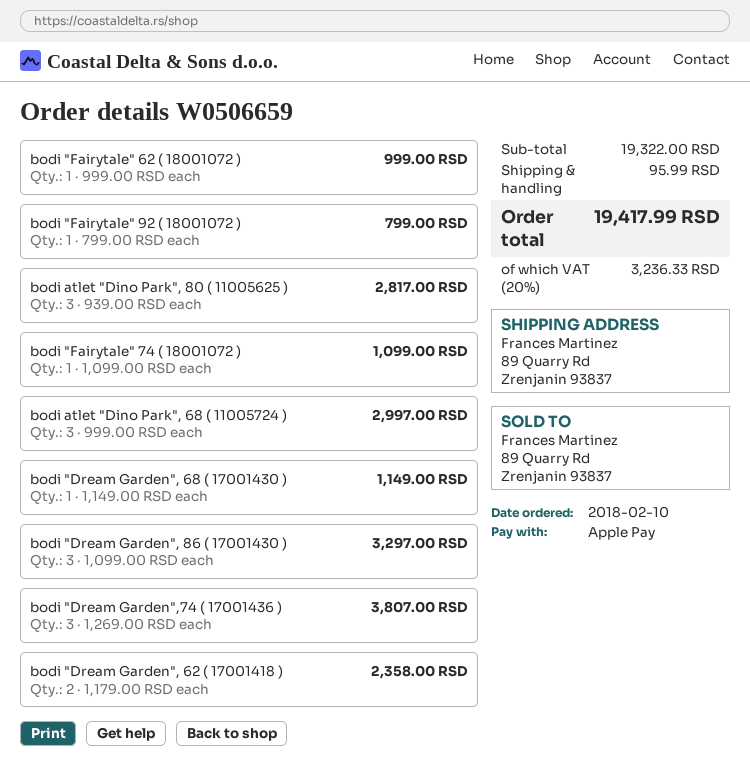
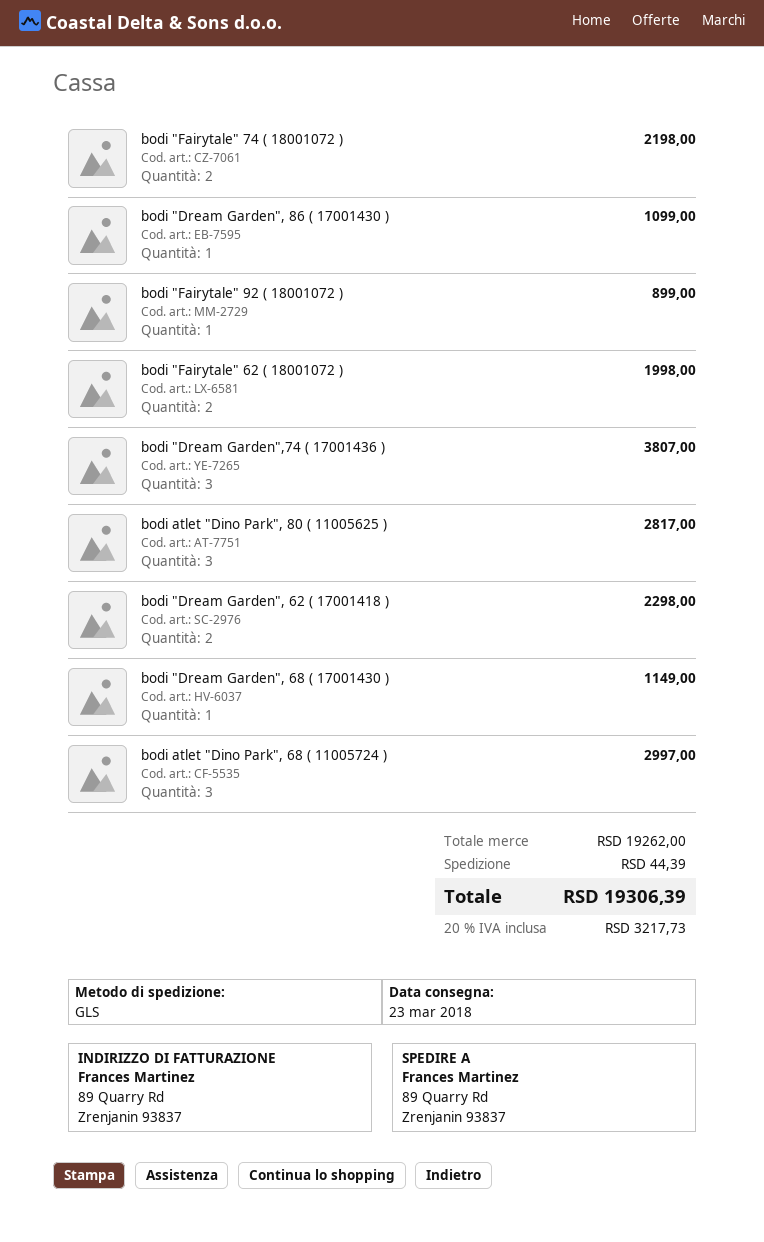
bodi "Fairytale" 62 ( 18001072 ): 1 for 999.00 -> 2 for 1998.00
bodi "Fairytale" 92 ( 18001072 ): 1 for 799.00 -> 1 for 899.00
bodi "Fairytale" 74 ( 18001072 ): 1 for 1099.00 -> 2 for 2198.00
bodi "Dream Garden", 86 ( 17001430 ): 3 for 3297.00 -> 1 for 1099.00
bodi "Dream Garden", 62 ( 17001418 ): 2 for 2358.00 -> 2 for 2298.00
subtotal: 19322.00 -> 19262.00
shipping: 95.99 -> 44.39
tax: 20% = 3236.33 -> 20% = 3217.73
total: 19417.99 -> 19306.39

